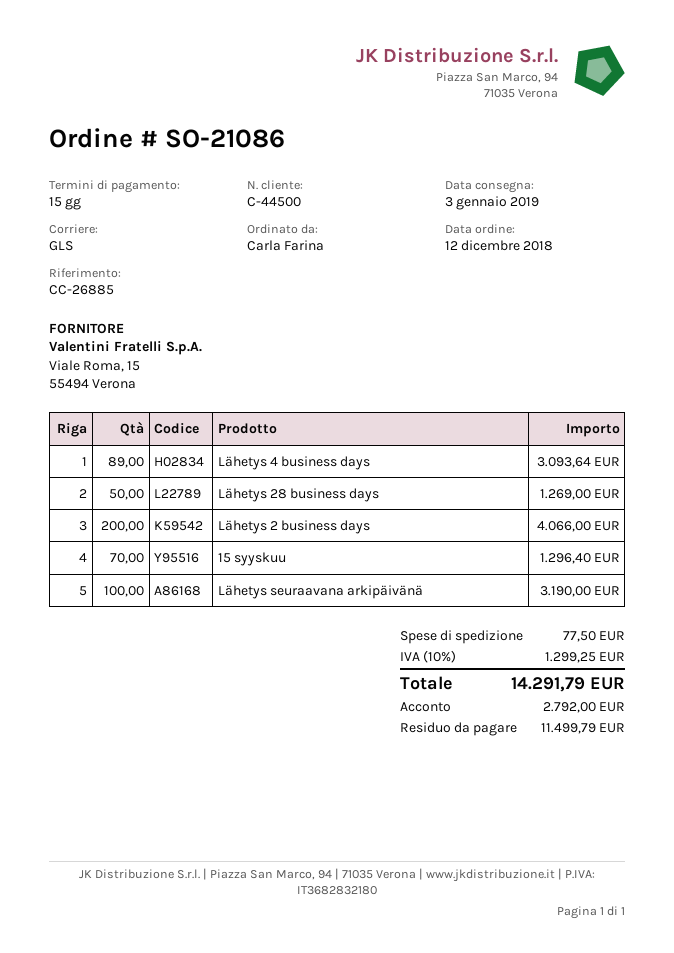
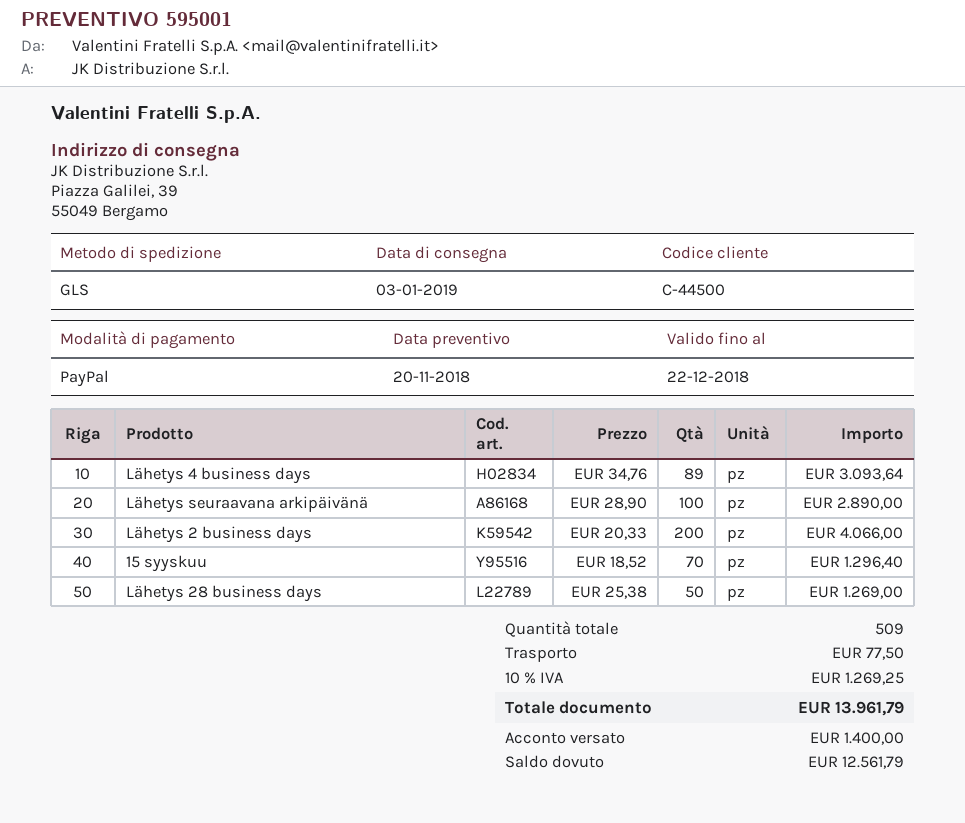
Lähetys seuraavana arkipäivänä: 100 for 3190.00 -> 100 for 2890.00
tax: 10% = 1299.25 -> 10% = 1269.25
total: 14291.79 -> 13961.79
deposit: 2792.00 -> 1400.00
balance: 11499.79 -> 12561.79

